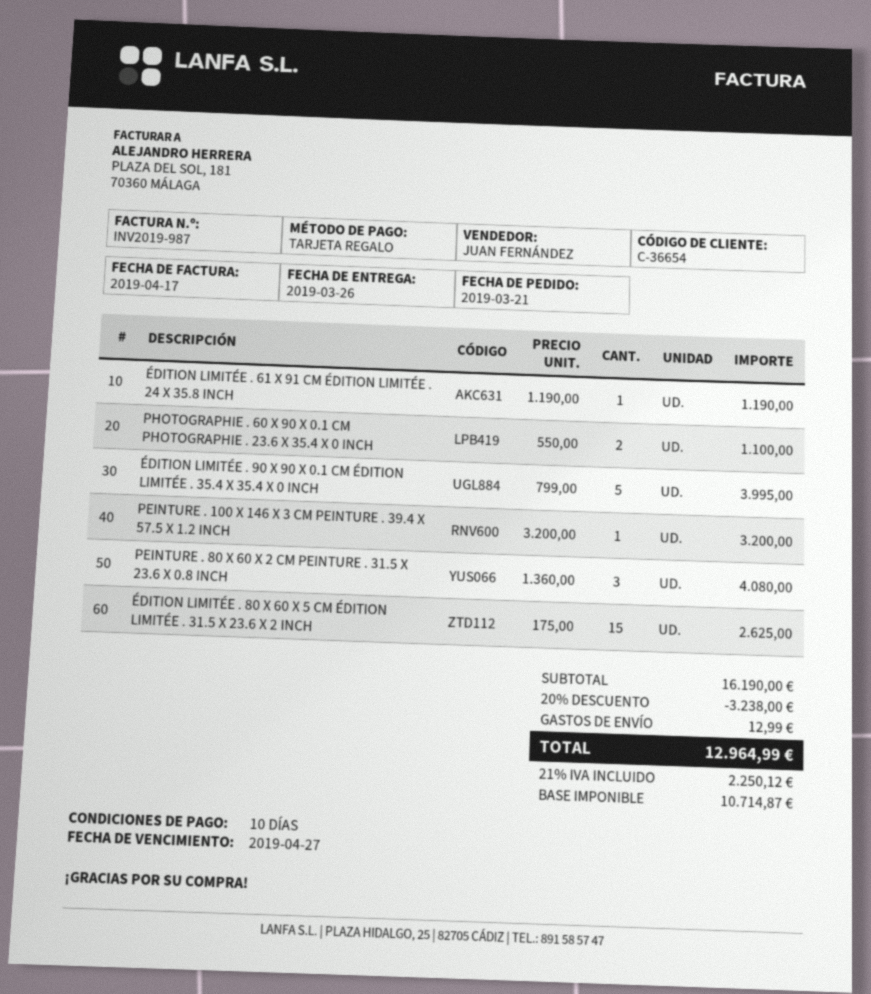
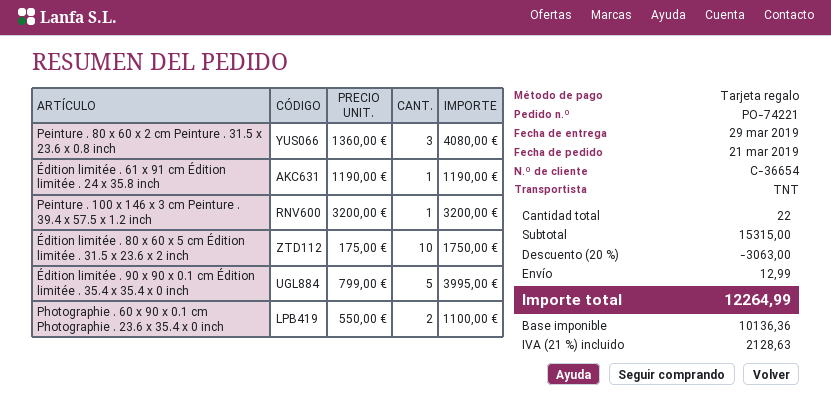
delivery date: 2019-03-26 -> 2019-03-29
ÉDITION LIMITÉE . 80 X 60 X 5 CM ÉDITION LIMITÉE . 31.5 X 23.6 X 2 INCH: 15 x 175.00 = 2625.00 -> 10 x 175.00 = 1750.00
subtotal: 16190.00 -> 15315.00
discount: 20% = 3238.00 -> 20% = 3063.00
net: 10714.87 -> 10136.36
tax: 21% = 2250.12 -> 21% = 2128.63
total: 12964.99 -> 12264.99

